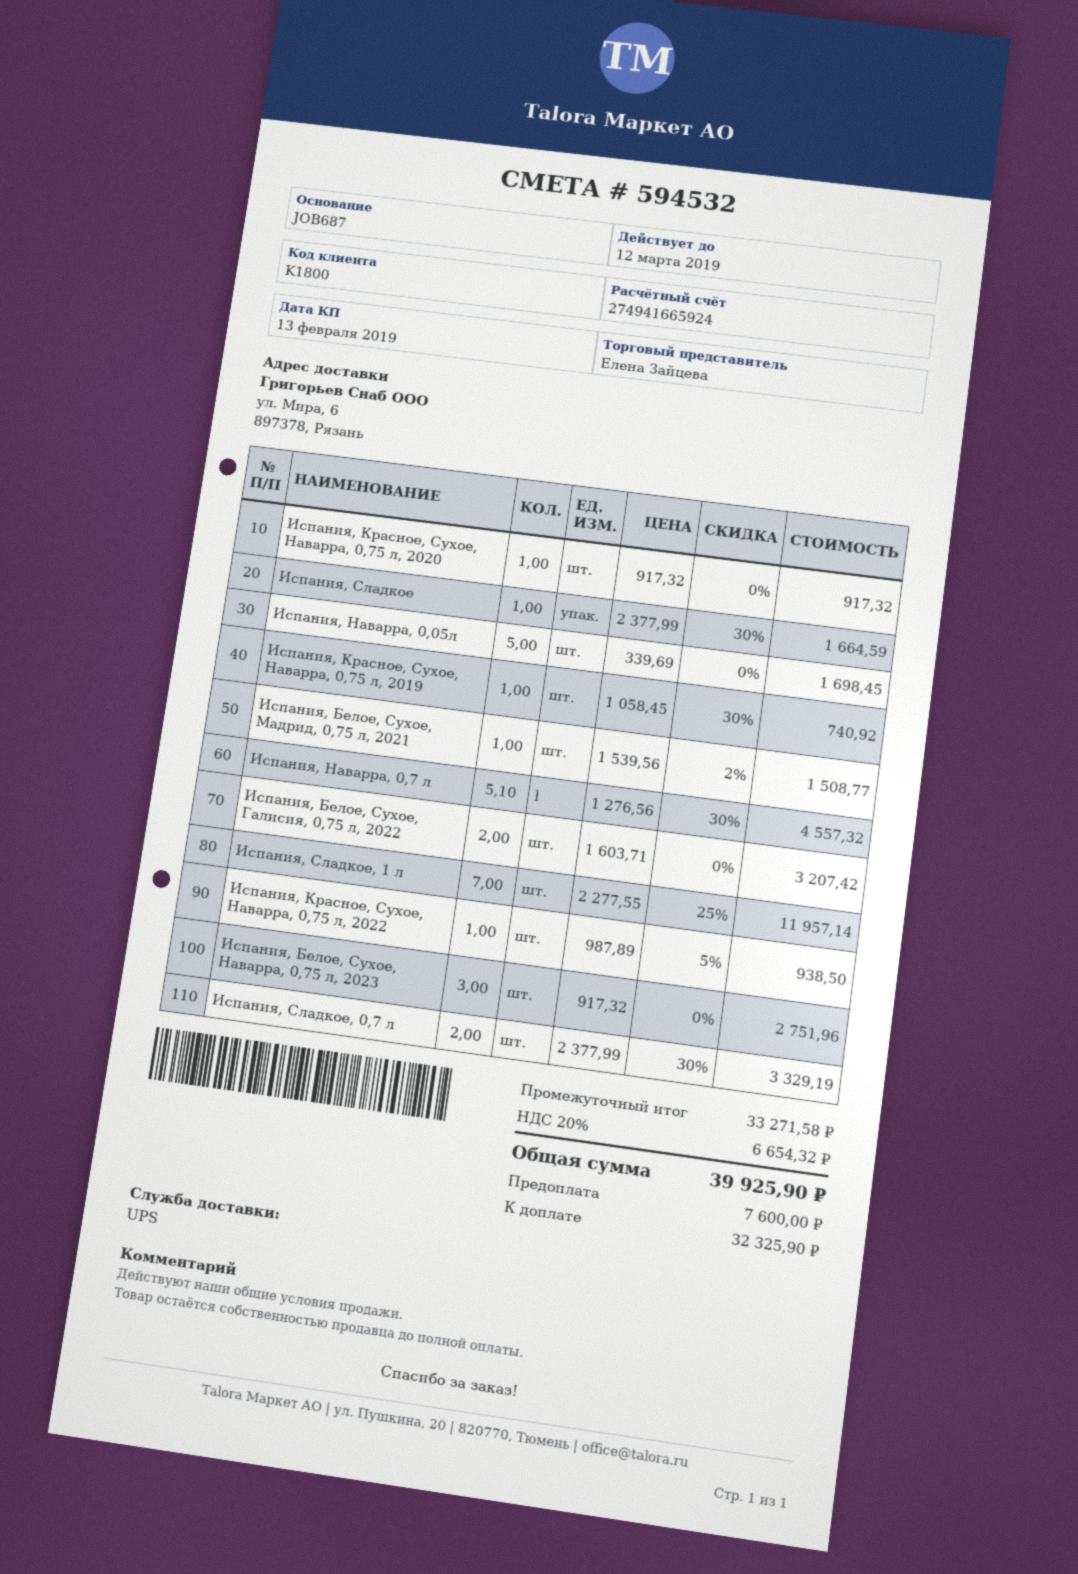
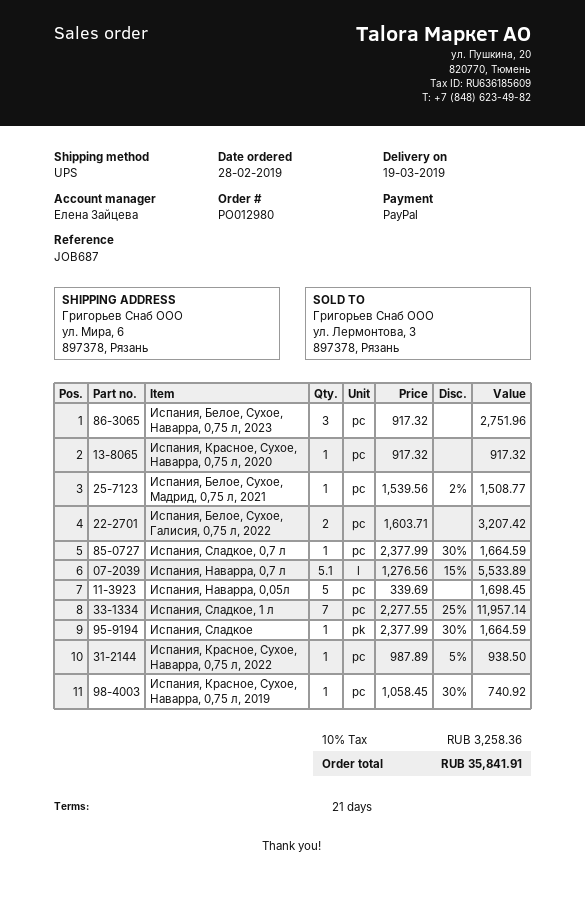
Испания, Наварра, 0,7 л: 5.1 x 1276.56 - 30% = 4557.32 -> 5.1 x 1276.56 - 15% = 5533.89
Испания, Сладкое, 0,7 л: 2 x 2377.99 - 30% = 3329.19 -> 1 x 2377.99 - 30% = 1664.59
tax: 20% = 6654.32 -> 10% = 3258.36
total: 39925.90 -> 35841.91

